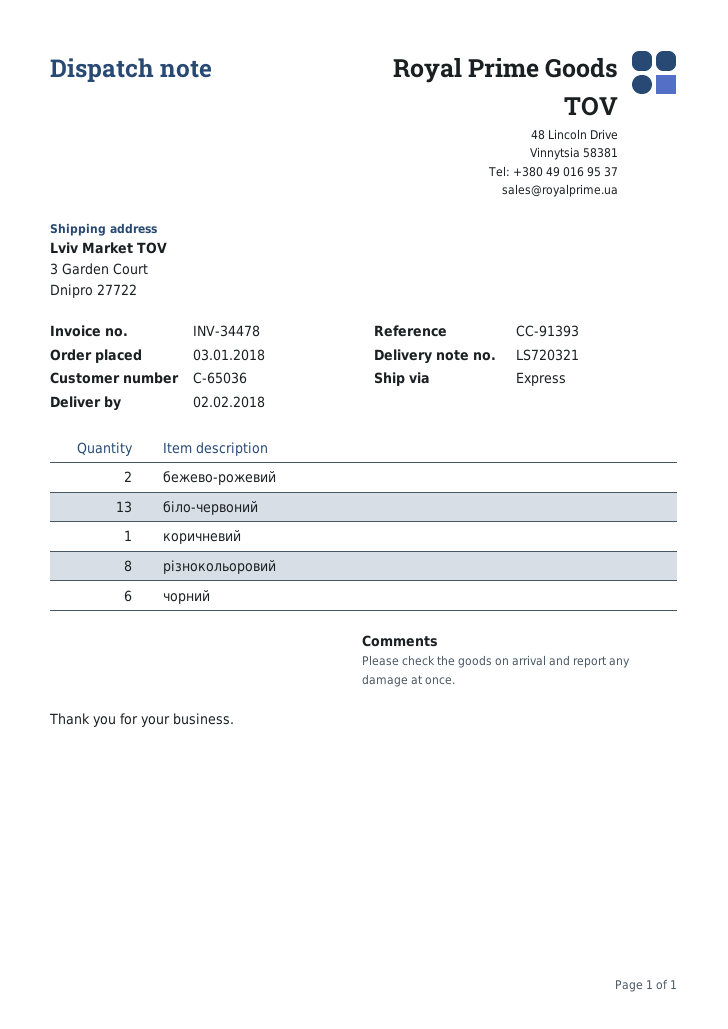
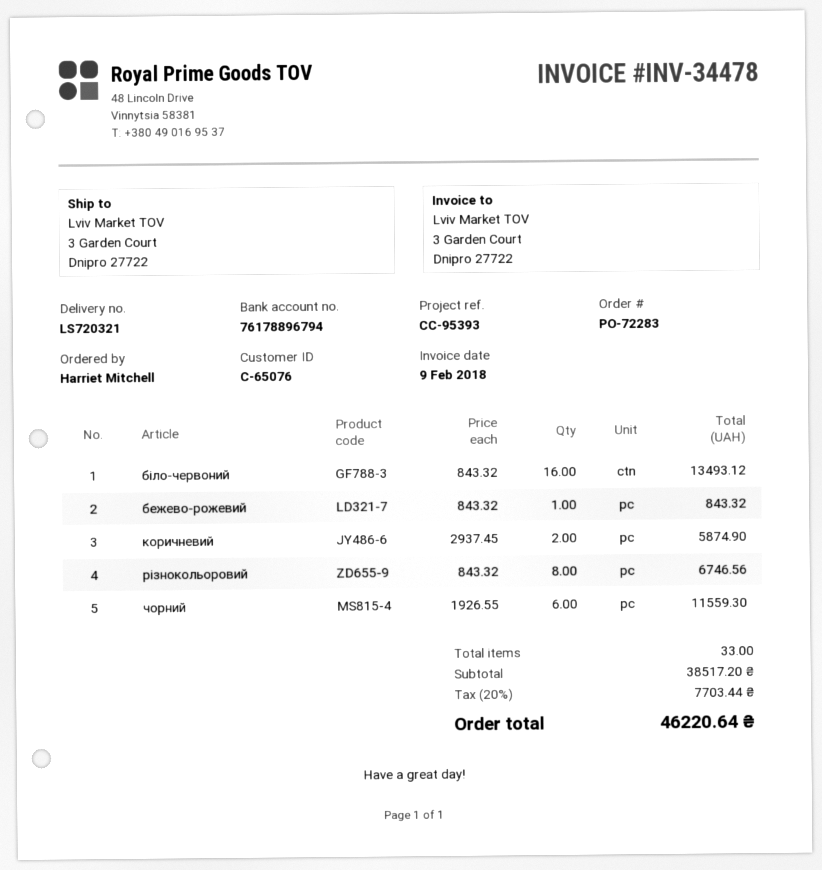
customer number: C-65036 -> C-65076
reference: CC-91393 -> CC-95393
бежево-рожевий: 2 -> 1
біло-червоний: 13 -> 16
коричневий: 1 -> 2

